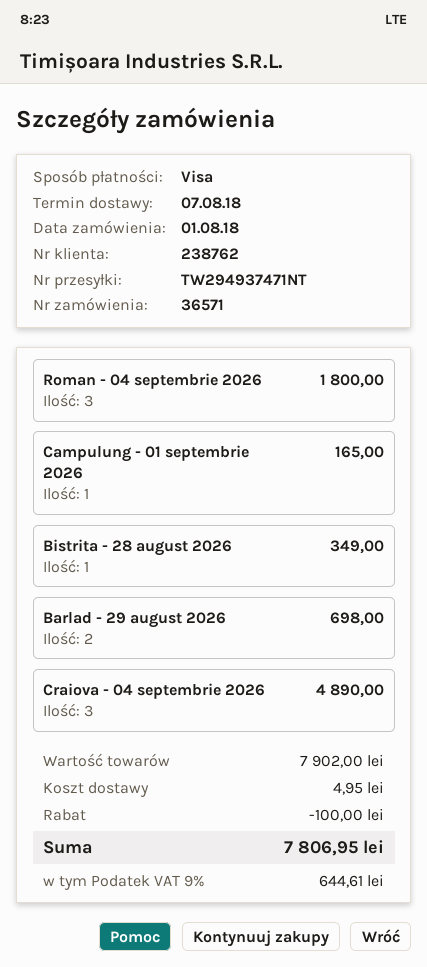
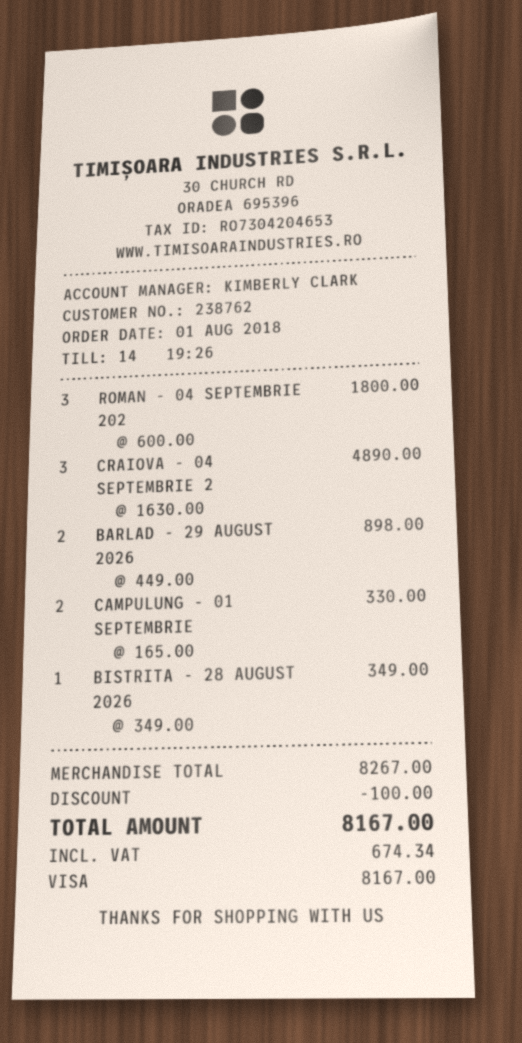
Campulung - 01 septembrie 2026: 1 for 165.00 -> 2 for 330.00
Barlad - 29 august 2026: 2 for 698.00 -> 2 for 898.00
subtotal: 7902.00 -> 8267.00
shipping: 4.95 -> none
tax: 644.61 -> 674.34
total: 7806.95 -> 8167.00

